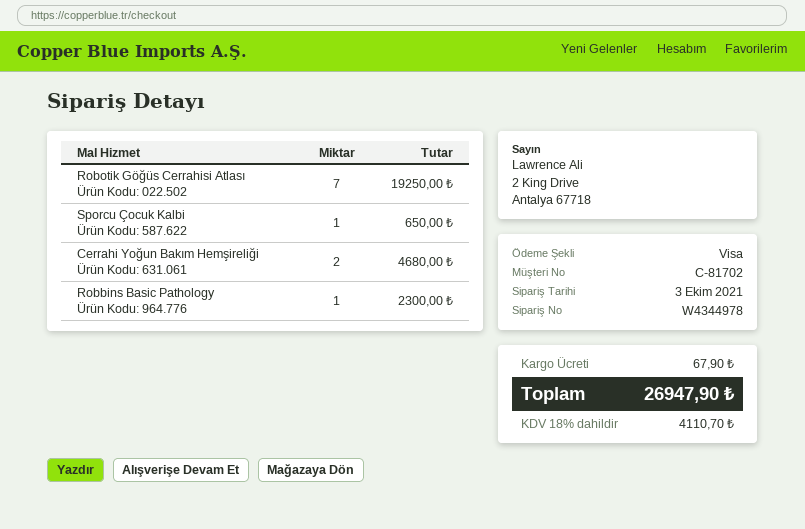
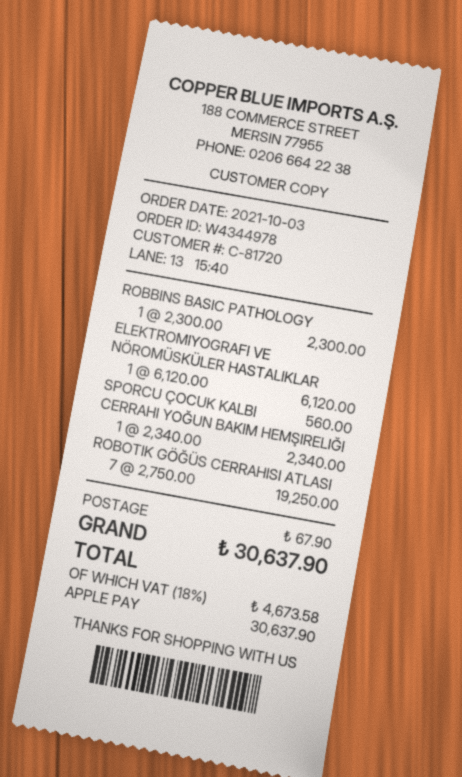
customer number: C-81702 -> C-81720
payment method: Visa -> Apple Pay
Sporcu Çocuk Kalbi: 1 for 650.00 -> 1 for 560.00
Cerrahi Yoğun Bakım Hemşireliği: 2 for 4680.00 -> 1 for 2340.00
ELEKTROMIYOGRAFI VE NÖROMÜSKÜLER HASTALIKLAR: none -> 1 for 6120.00
tax: 18% = 4110.70 -> 18% = 4673.58
total: 26947.90 -> 30637.90

